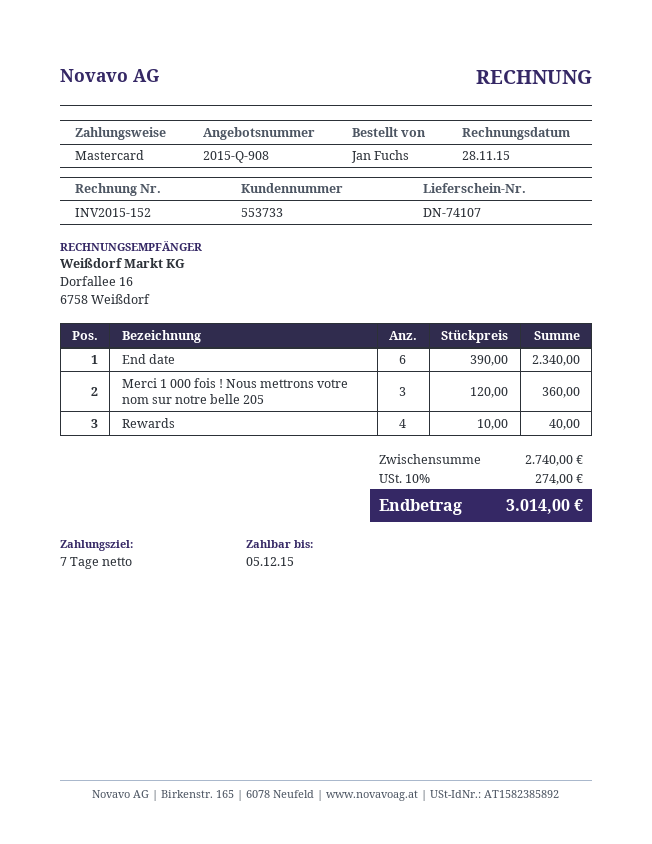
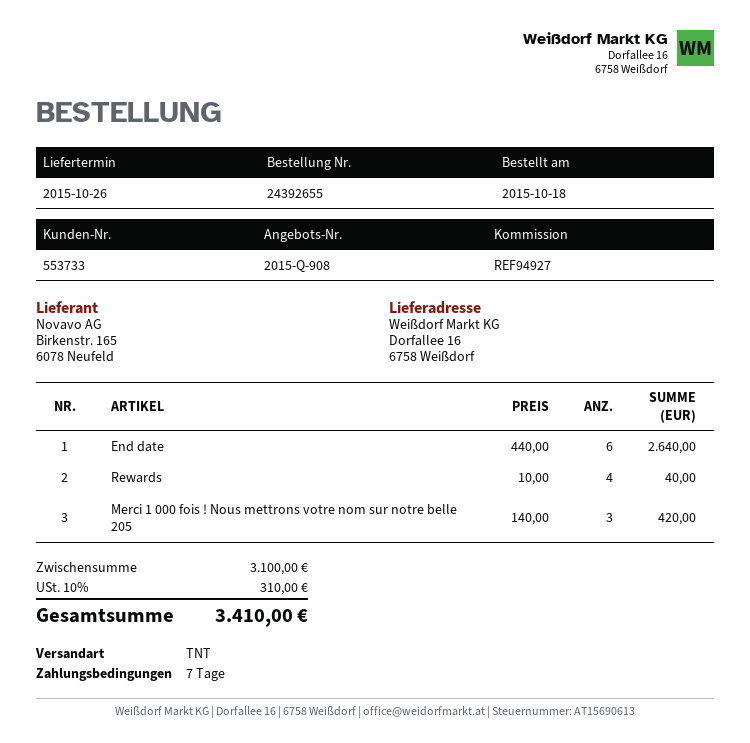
End date: 6 x 390.00 = 2340.00 -> 6 x 440.00 = 2640.00
Merci 1 000 fois ! Nous mettrons votre nom sur notre belle 205: 3 x 120.00 = 360.00 -> 3 x 140.00 = 420.00
subtotal: 2740.00 -> 3100.00
tax: 10% = 274.00 -> 10% = 310.00
total: 3014.00 -> 3410.00

